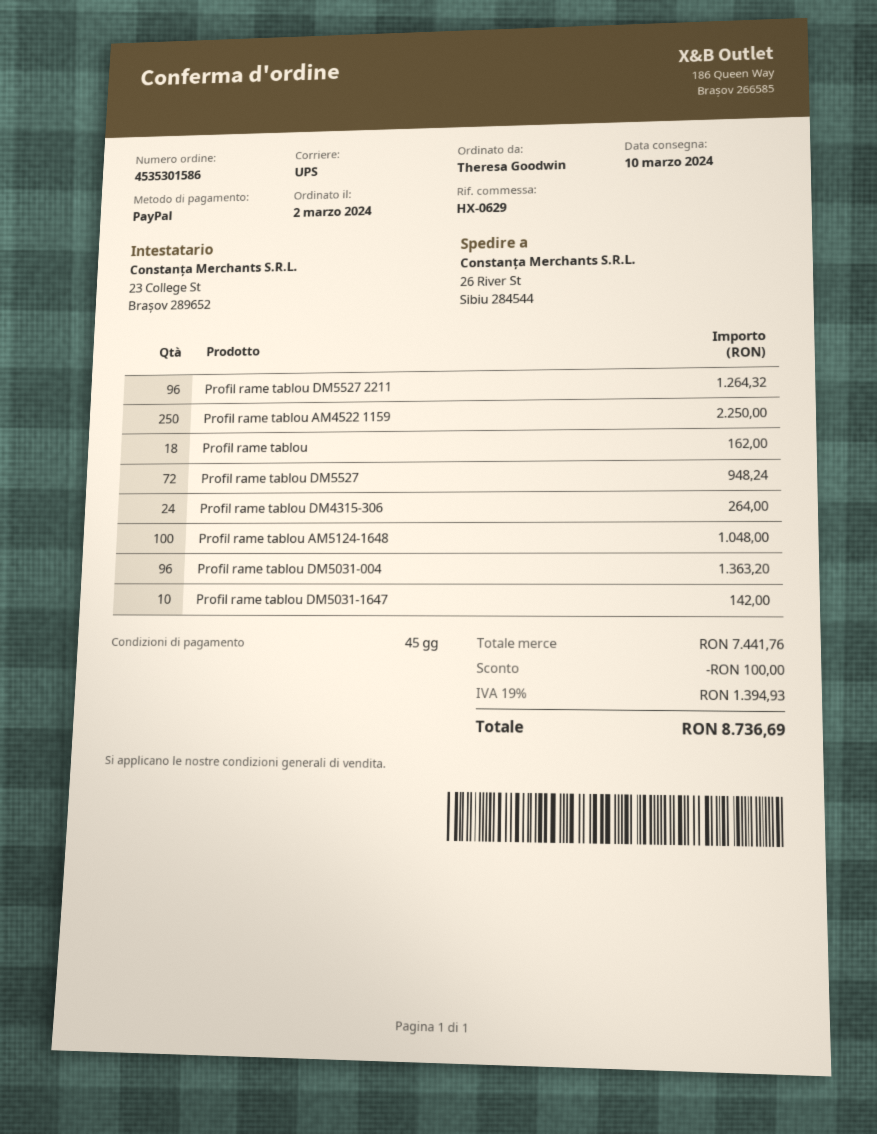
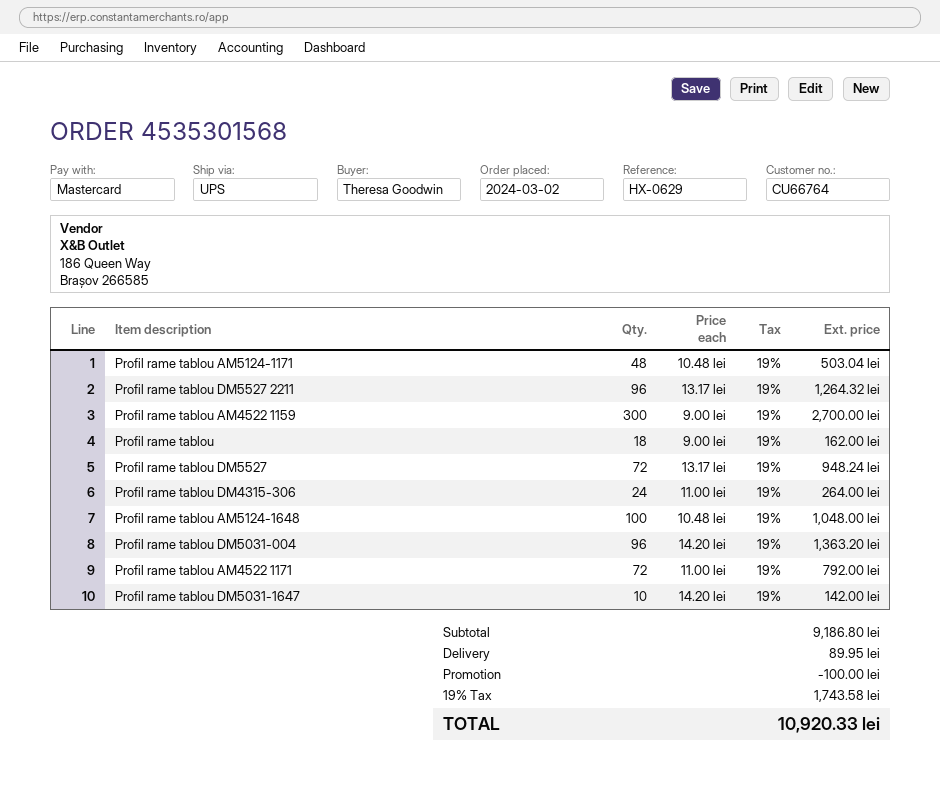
order number: 4535301586 -> 4535301568
payment method: PayPal -> Mastercard
Profil rame tablou AM4522 1159: 250 for 2250.00 -> 300 for 2700.00
Profil rame tablou AM5124-1171: none -> 48 for 503.04
Profil rame tablou AM4522 1171: none -> 72 for 792.00
subtotal: 7441.76 -> 9186.80
shipping: none -> 89.95
tax: 19% = 1394.93 -> 19% = 1743.58
total: 8736.69 -> 10920.33

